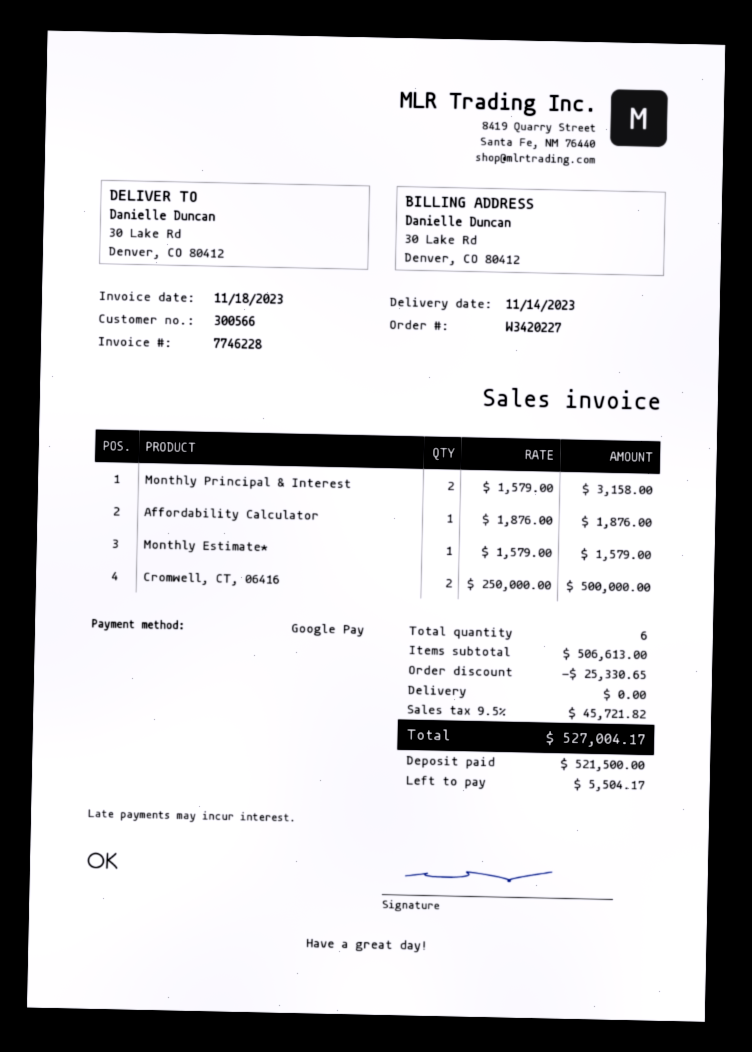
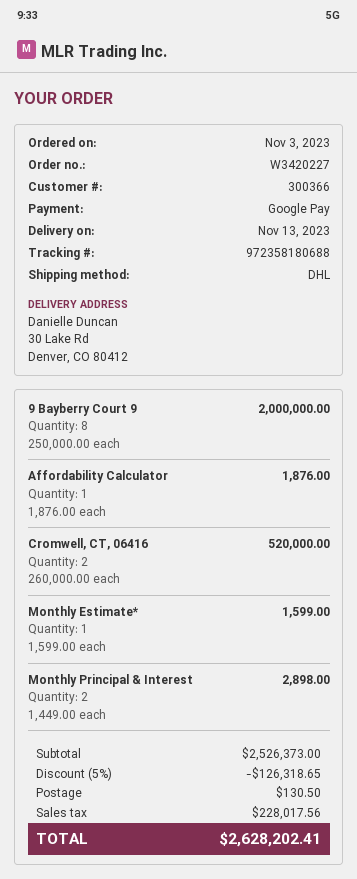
delivery date: 2023-11-14 -> 2023-11-13
customer number: 300566 -> 300366
Monthly Principal & Interest: 2 x 1579.00 = 3158.00 -> 2 x 1449.00 = 2898.00
Monthly Estimate*: 1 x 1579.00 = 1579.00 -> 1 x 1599.00 = 1599.00
Cromwell, CT, 06416: 2 x 250000.00 = 500000.00 -> 2 x 260000.00 = 520000.00
9 Bayberry Court 9: none -> 8 x 250000.00 = 2000000.00
subtotal: 506613.00 -> 2526373.00
discount: 25330.65 -> 126318.65
shipping: 0.00 -> 130.50
tax: 45721.82 -> 228017.56
total: 527004.17 -> 2628202.41

